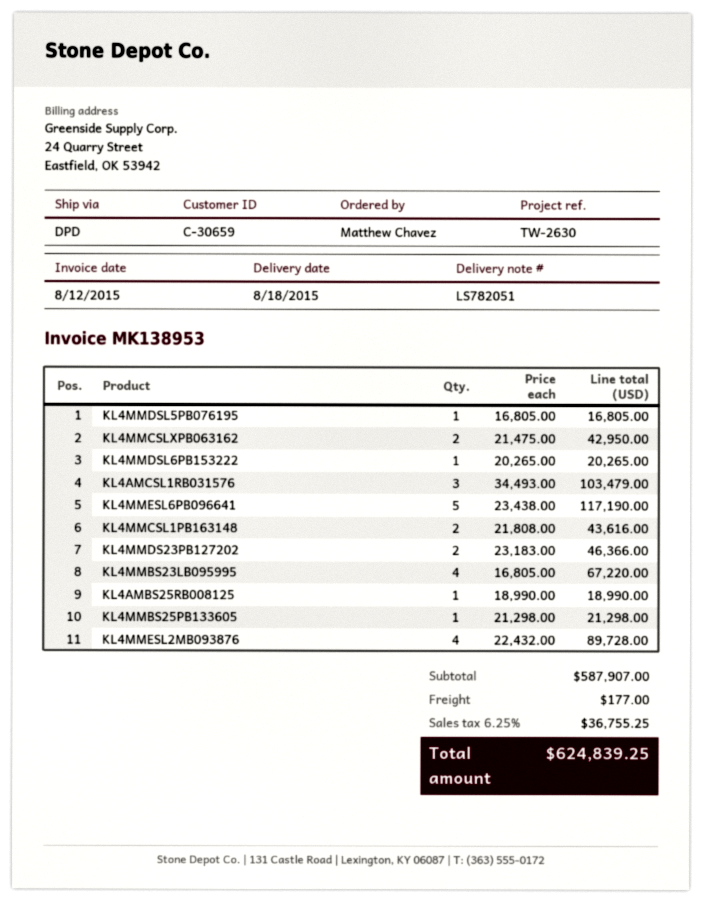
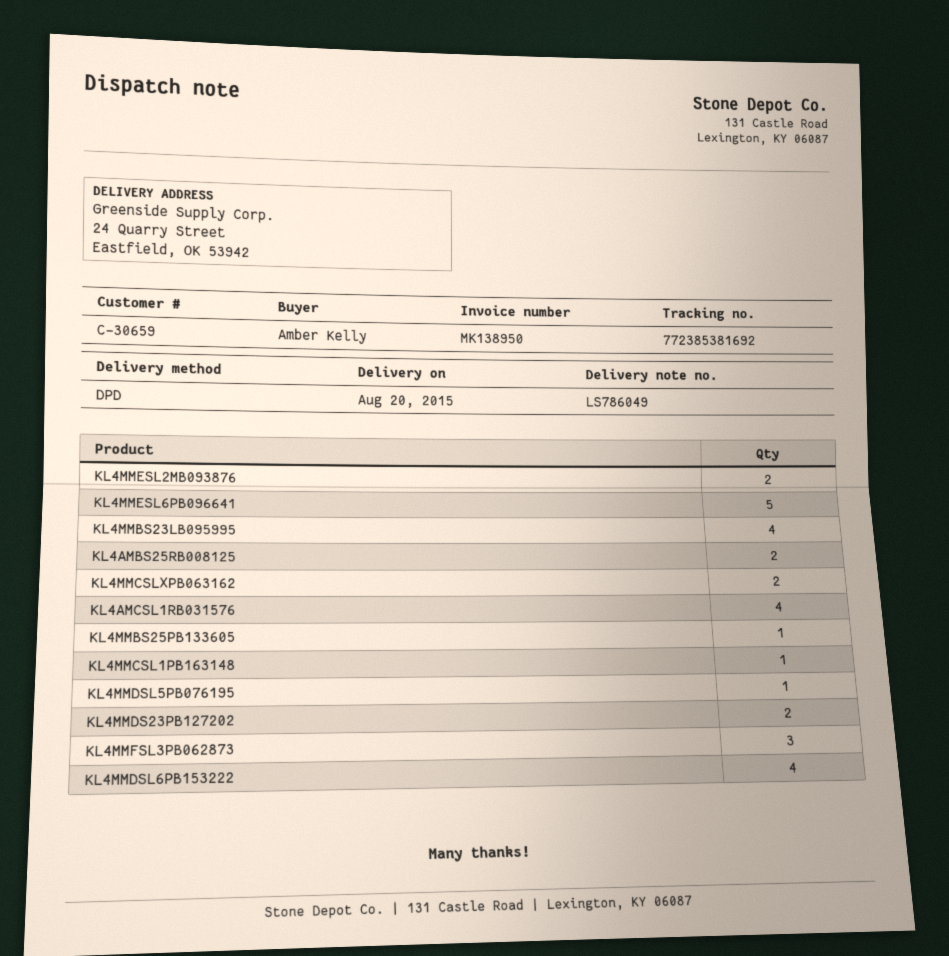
delivery note number: LS782051 -> LS786049
delivery date: 2015-08-18 -> 2015-08-20
invoice number: MK138953 -> MK138950
ordered by: Matthew Chavez -> Amber Kelly
KL4MMDSL6PB153222: 1 -> 4
KL4AMCSL1RB031576: 3 -> 4
KL4MMCSL1PB163148: 2 -> 1
KL4AMBS25RB008125: 1 -> 2
KL4MMESL2MB093876: 4 -> 2
KL4MMFSL3PB062873: none -> 3

